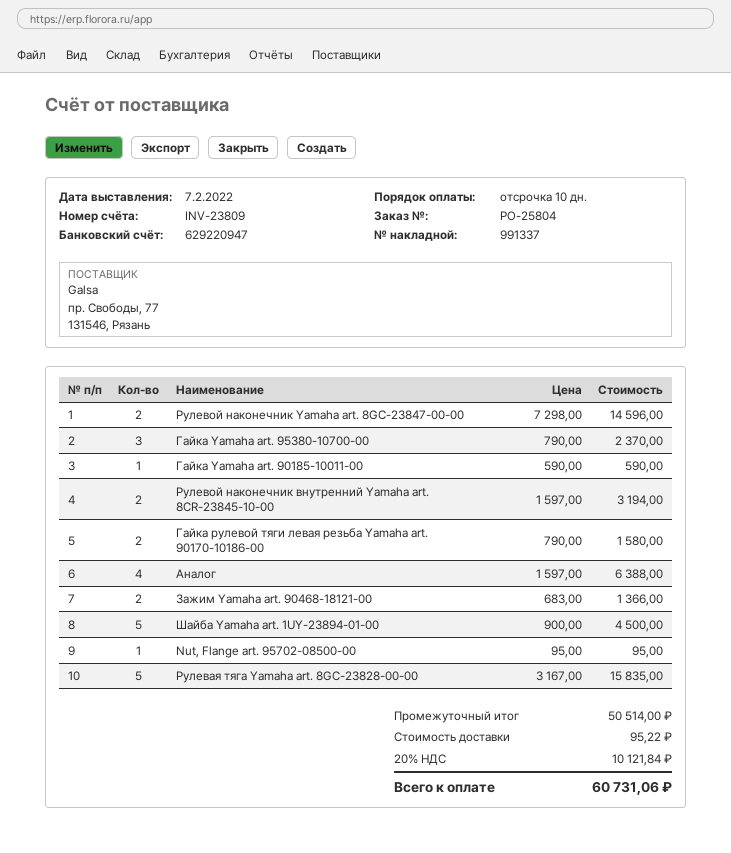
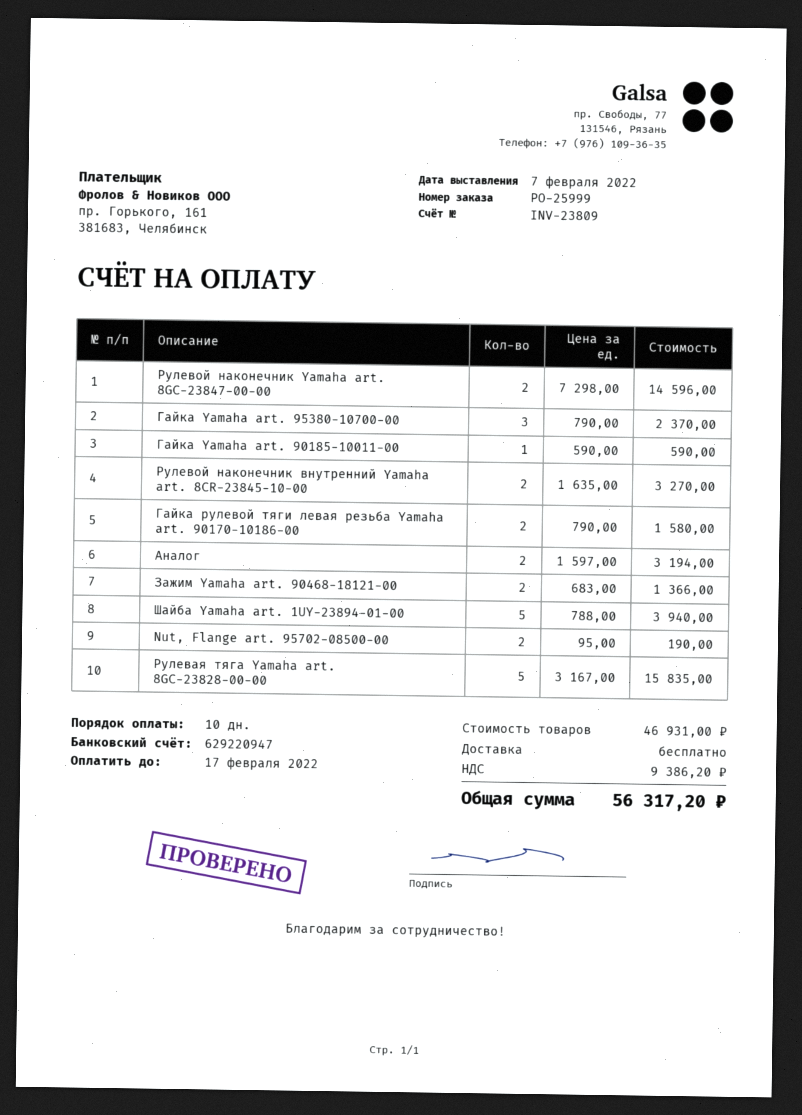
order number: PO-25804 -> PO-25999
Рулевой наконечник внутренний Yamaha art. 8CR-23845-10-00: 2 x 1597.00 = 3194.00 -> 2 x 1635.00 = 3270.00
Аналог: 4 x 1597.00 = 6388.00 -> 2 x 1597.00 = 3194.00
Шайба Yamaha art. 1UY-23894-01-00: 5 x 900.00 = 4500.00 -> 5 x 788.00 = 3940.00
Nut, Flange art. 95702-08500-00: 1 x 95.00 = 95.00 -> 2 x 95.00 = 190.00
subtotal: 50514.00 -> 46931.00
shipping: 95.22 -> 0.00
tax: 10121.84 -> 9386.20
total: 60731.06 -> 56317.20

